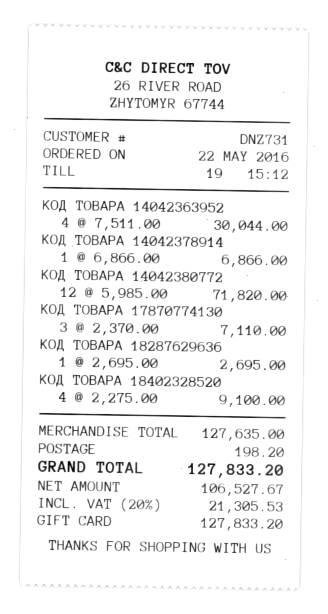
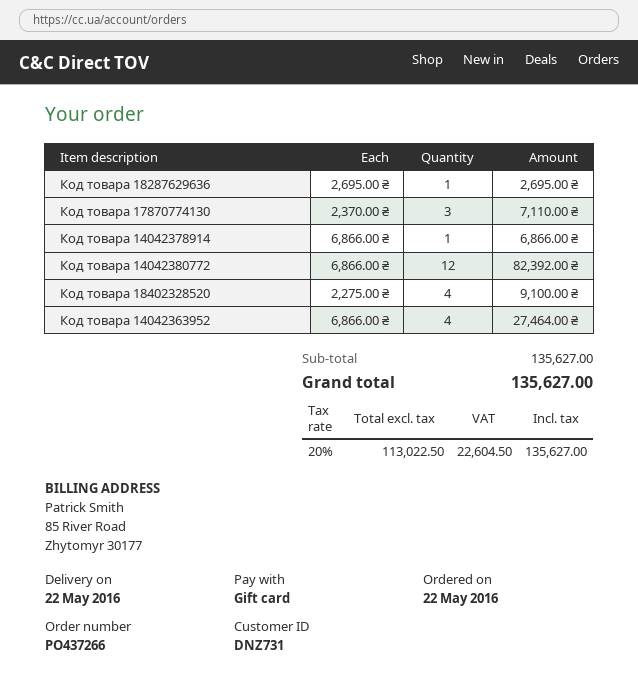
КОД ТОВАРА 14042363952: 4 x 7511.00 = 30044.00 -> 4 x 6866.00 = 27464.00
КОД ТОВАРА 14042380772: 12 x 5985.00 = 71820.00 -> 12 x 6866.00 = 82392.00
subtotal: 127635.00 -> 135627.00
shipping: 198.20 -> none
net: 106527.67 -> 113022.50
tax: 20% = 21305.53 -> 20% = 22604.50
total: 127833.20 -> 135627.00

